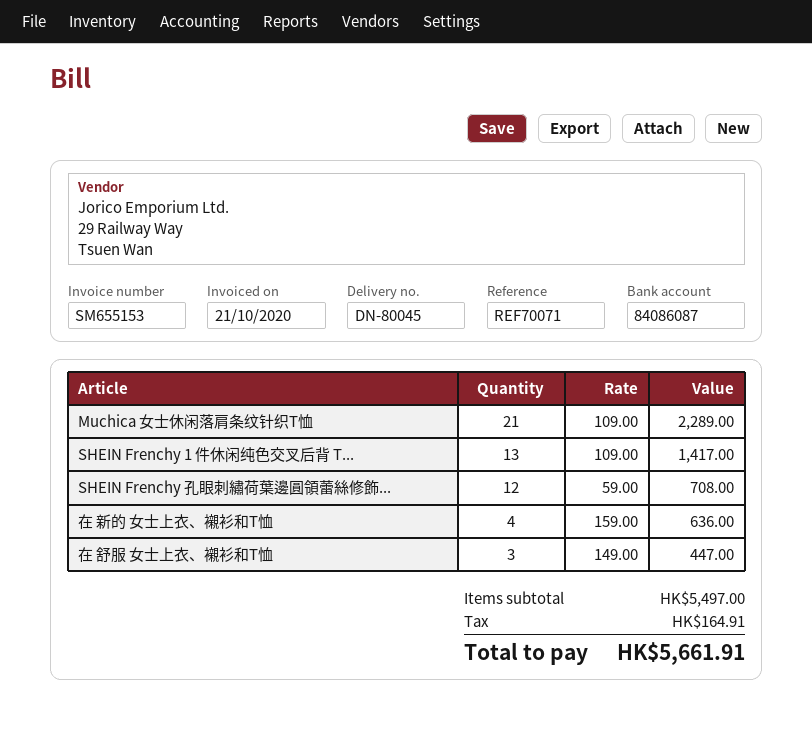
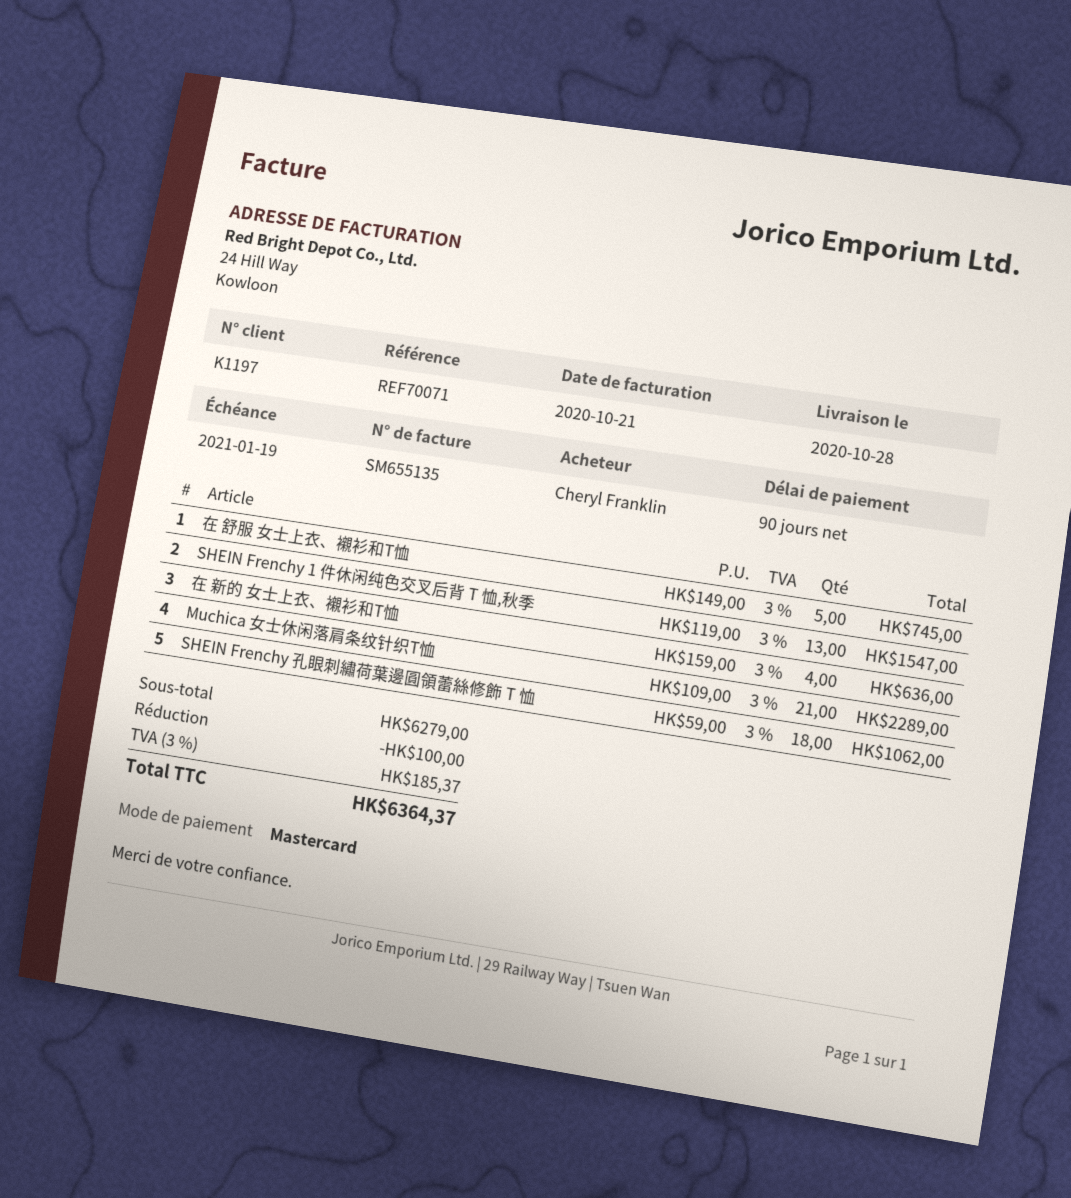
invoice number: SM655153 -> SM655135
SHEIN Frenchy 1 件休闲纯色交叉后背 T...: 13 x 109.00 = 1417.00 -> 13 x 119.00 = 1547.00
SHEIN Frenchy 孔眼刺繡荷葉邊圓領蕾絲修飾...: 12 x 59.00 = 708.00 -> 18 x 59.00 = 1062.00
在 舒服 女士上衣、襯衫和T恤: 3 x 149.00 = 447.00 -> 5 x 149.00 = 745.00
subtotal: 5497.00 -> 6279.00
discount: none -> 100.00
tax: 164.91 -> 185.37
total: 5661.91 -> 6364.37

